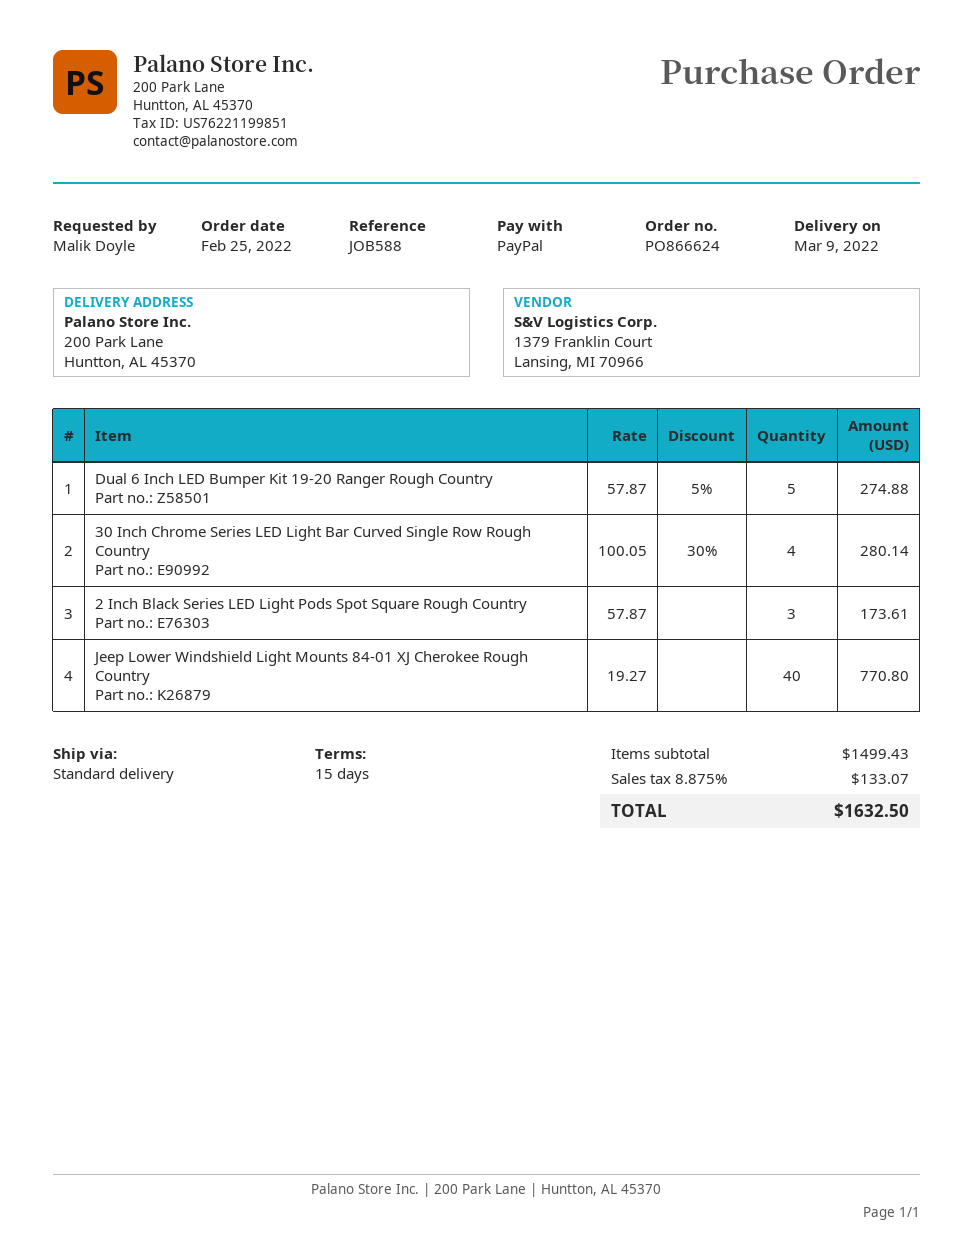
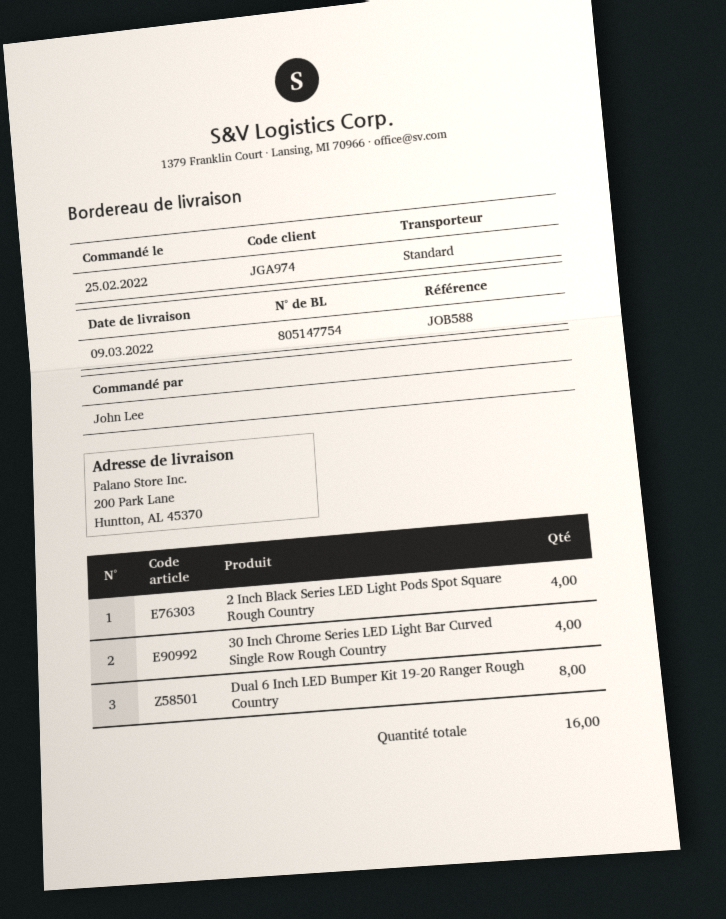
ordered by: Malik Doyle -> John Lee
Dual 6 Inch LED Bumper Kit 19-20 Ranger Rough Country: 5 -> 8
2 Inch Black Series LED Light Pods Spot Square Rough Country: 3 -> 4
Jeep Lower Windshield Light Mounts 84-01 XJ Cherokee Rough Country: 40 -> none

